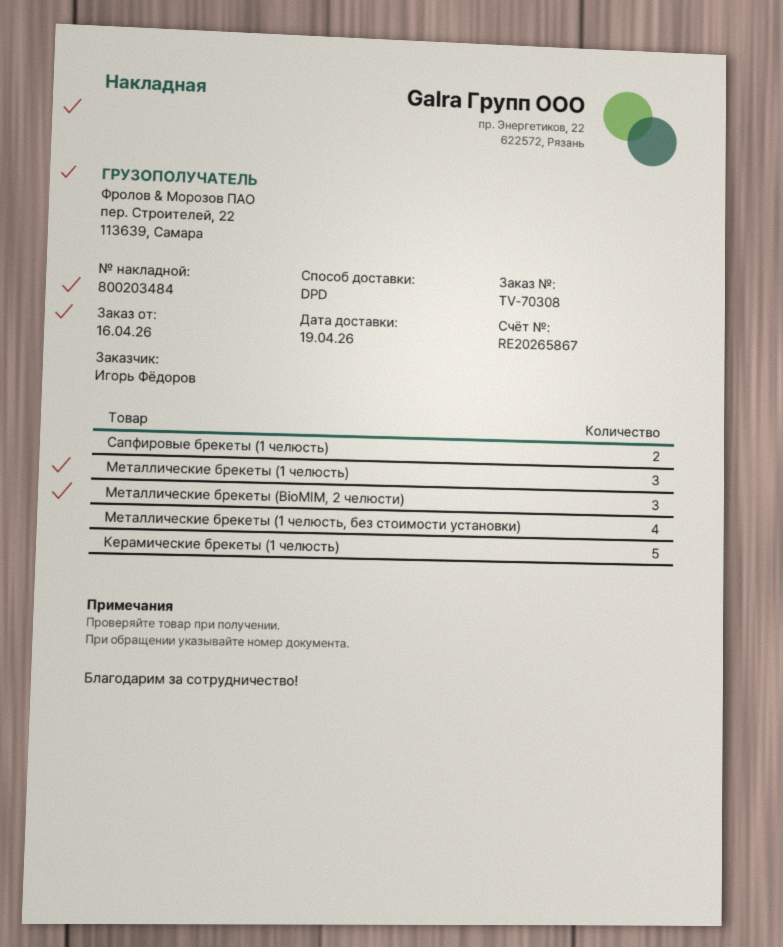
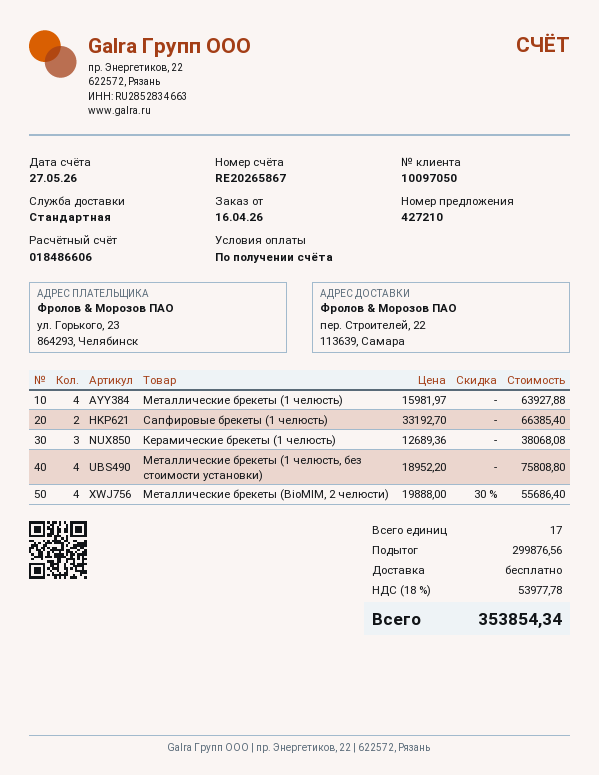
shipping method: DPD -> standard
Металлические брекеты (1 челюсть): 3 -> 4
Металлические брекеты (BioMIM, 2 челюсти): 3 -> 4
Керамические брекеты (1 челюсть): 5 -> 3

